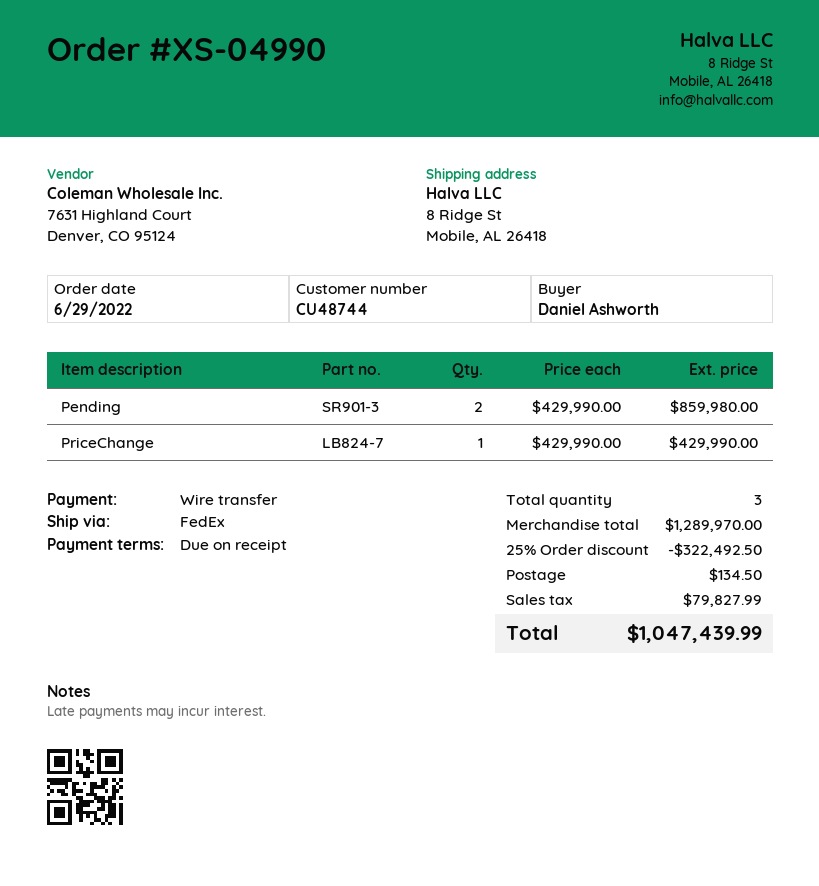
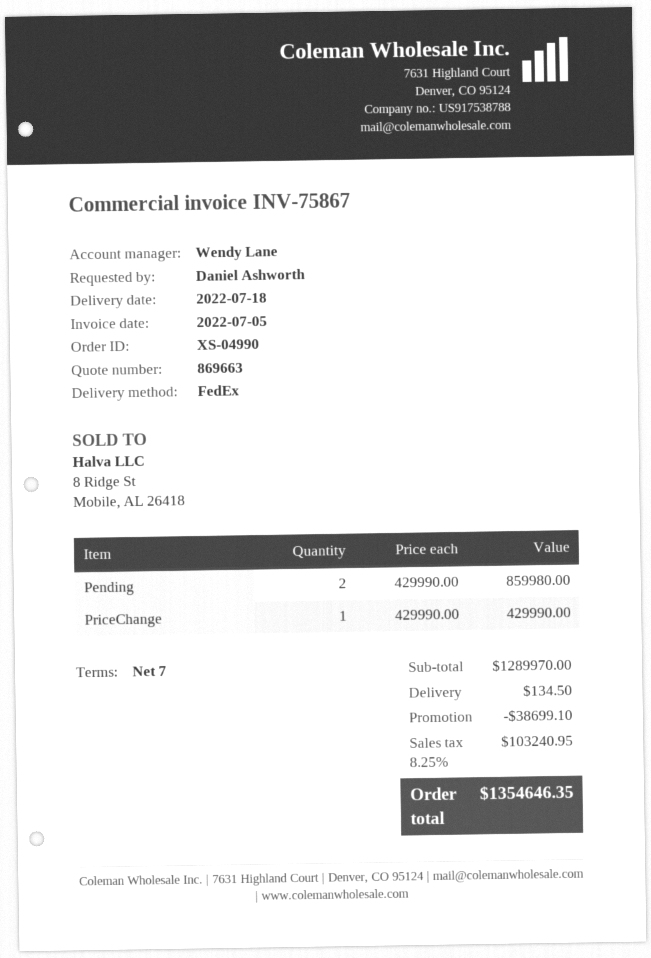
payment terms: on receipt -> 7 days
discount: 322492.50 -> 38699.10
tax: 79827.99 -> 103240.95
total: 1047439.99 -> 1354646.35

